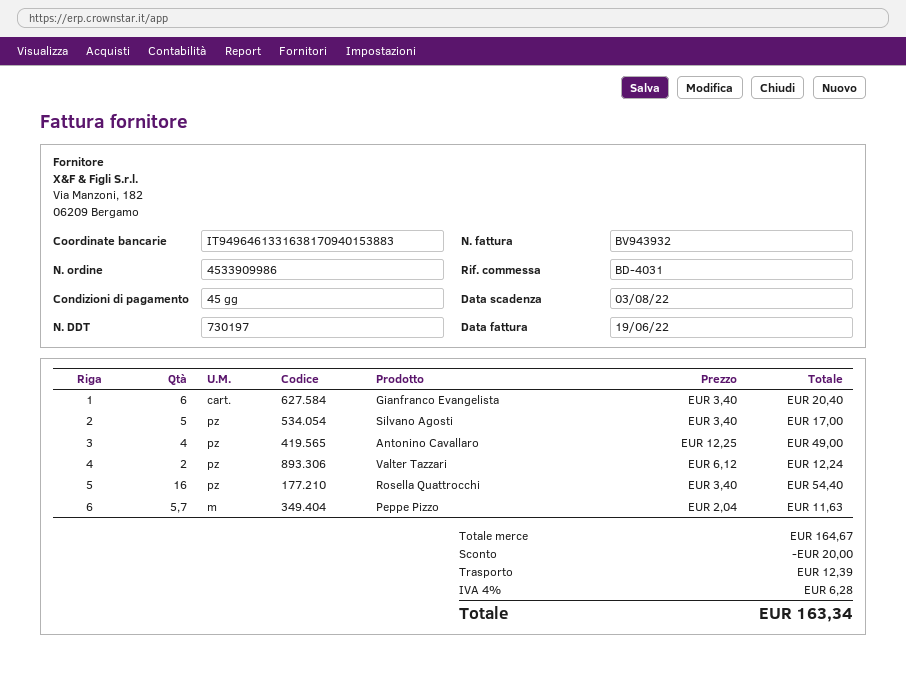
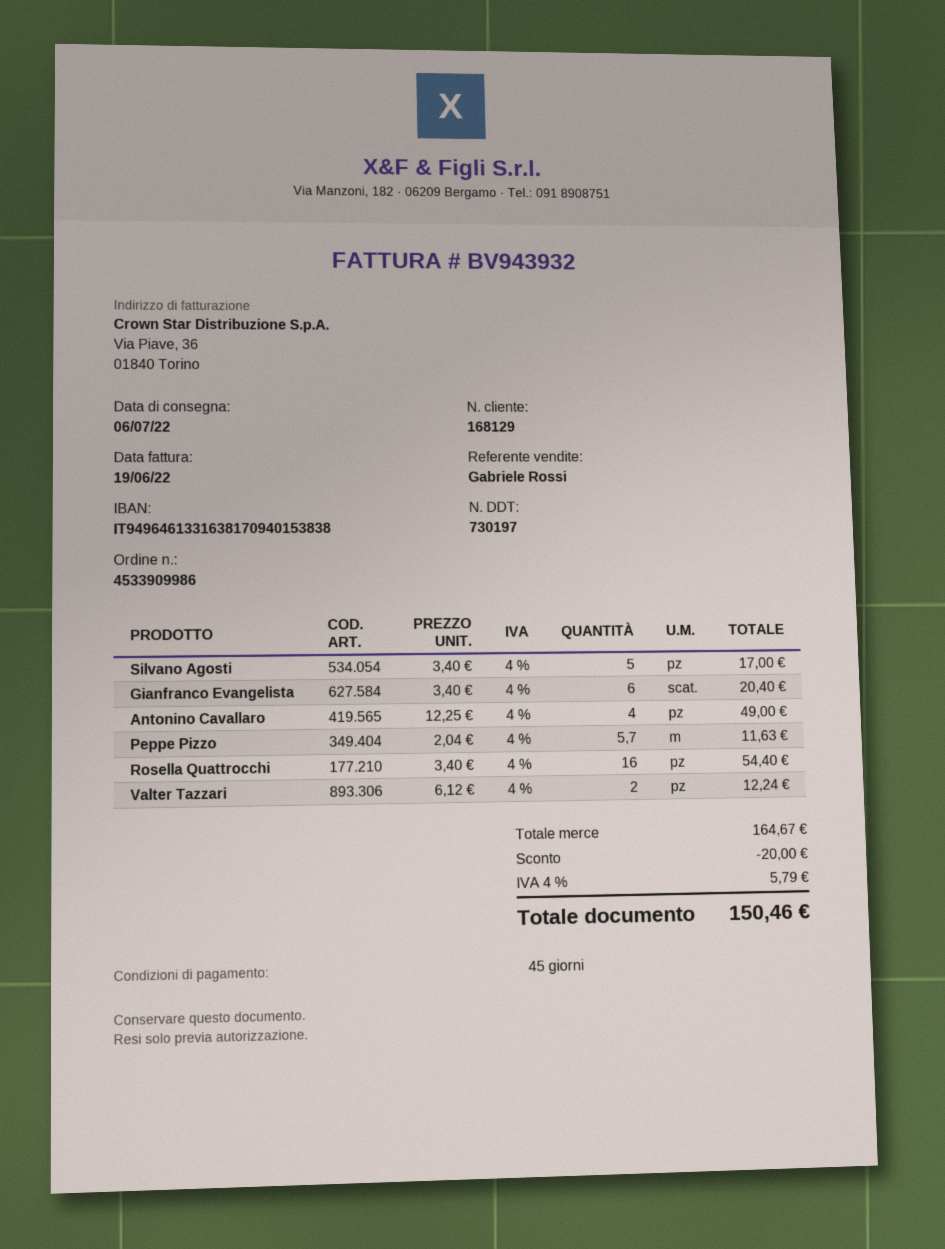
bank account: IT9496461331638170940153883 -> IT9496461331638170940153838
shipping: 12.39 -> none
tax: 4% = 6.28 -> 4% = 5.79
total: 163.34 -> 150.46

